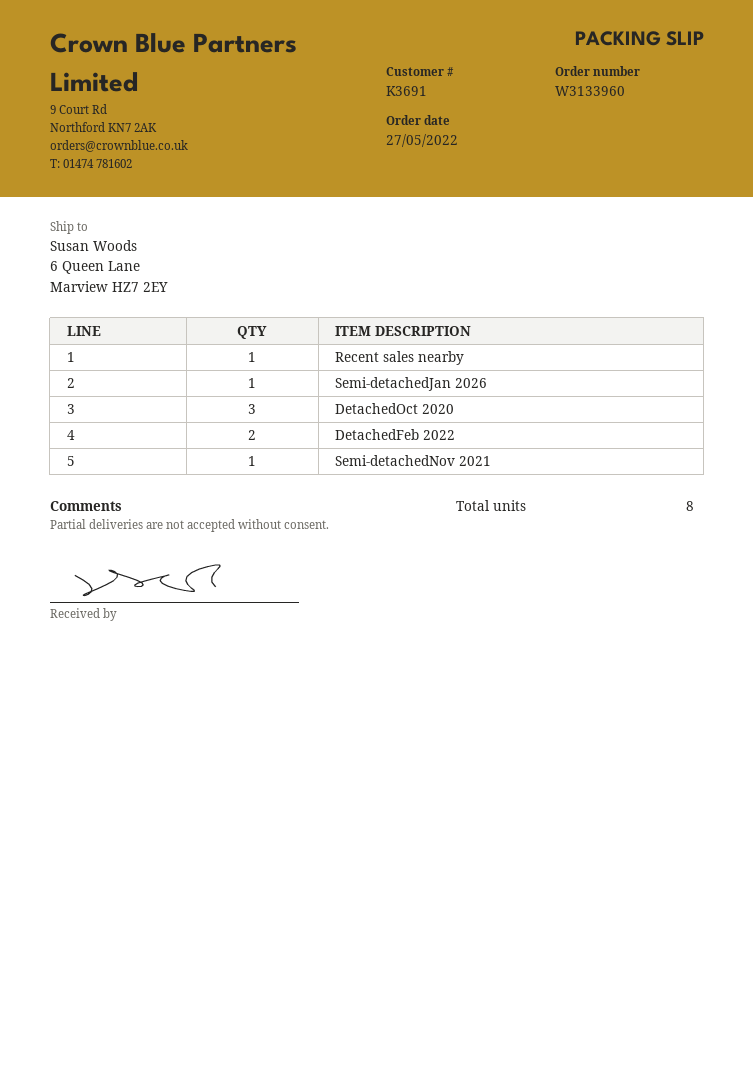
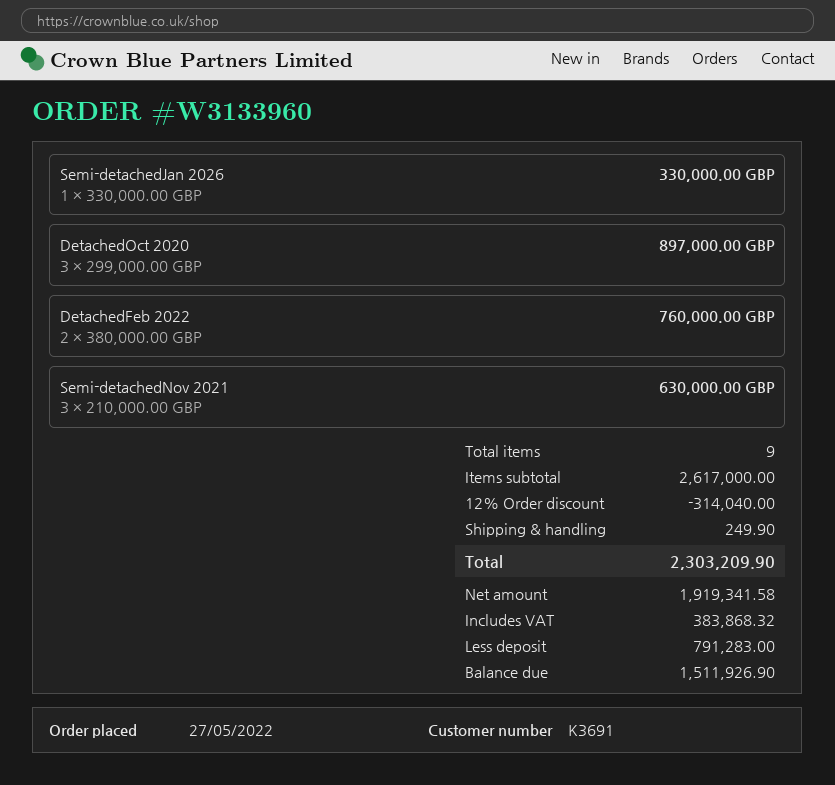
Recent sales nearby: 1 -> none
Semi-detachedNov 2021: 1 -> 3
total quantity: 8 -> 9

